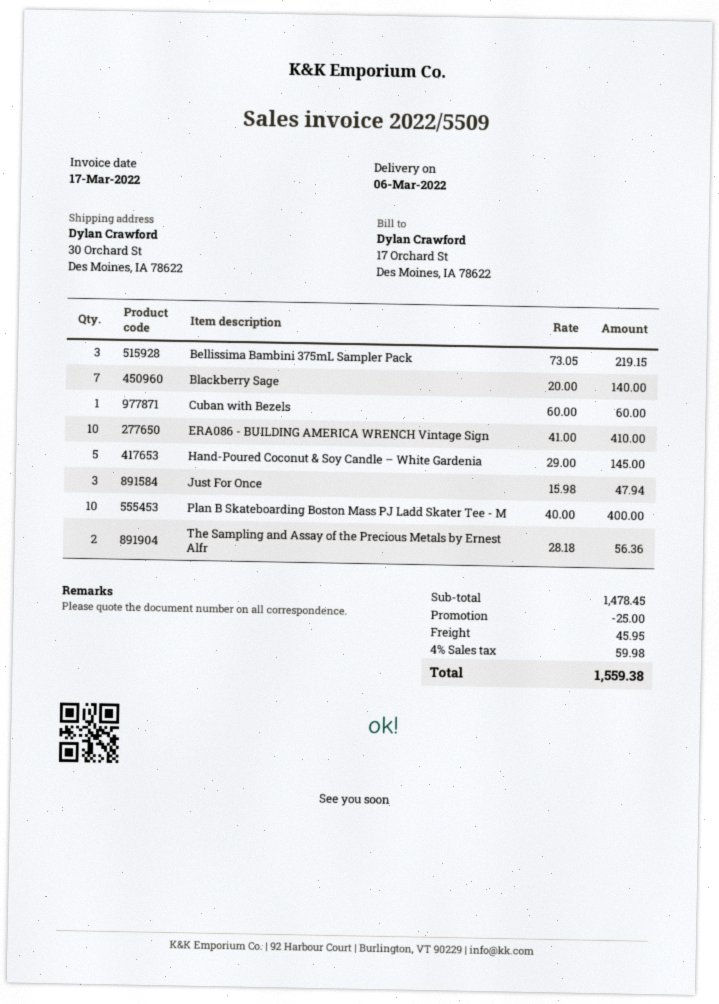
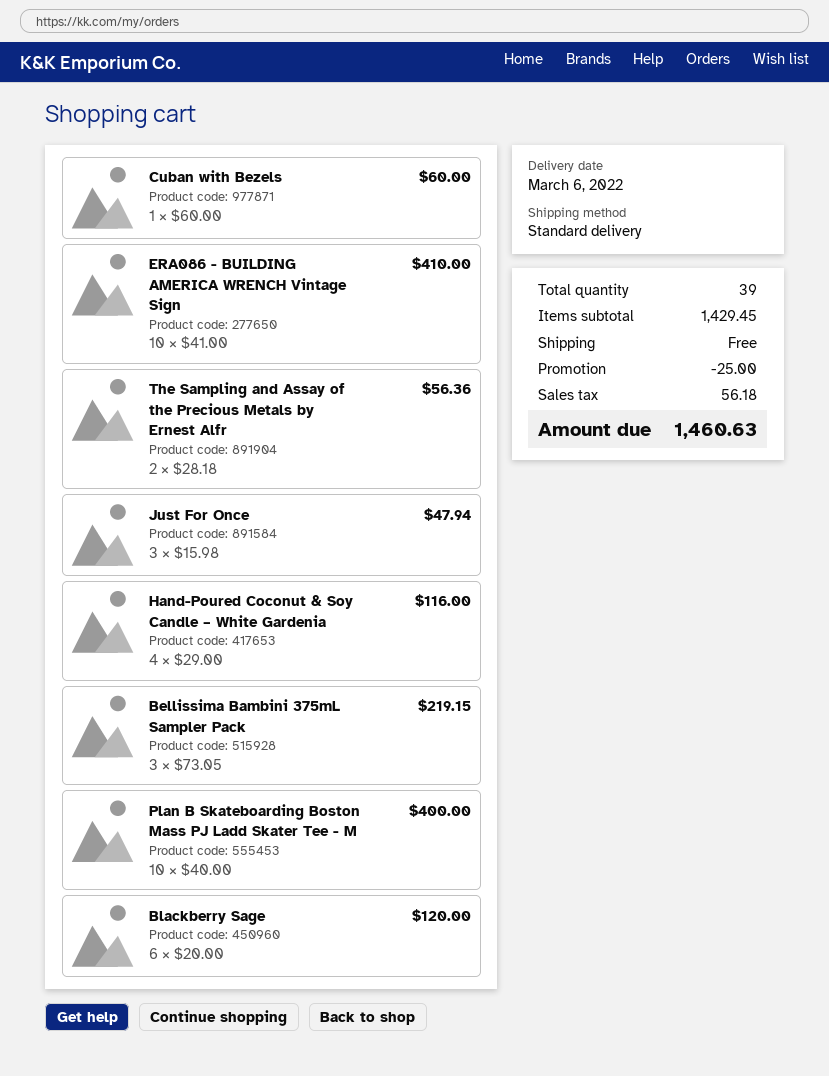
Blackberry Sage: 7 x 20.00 = 140.00 -> 6 x 20.00 = 120.00
Hand-Poured Coconut & Soy Candle – White Gardenia: 5 x 29.00 = 145.00 -> 4 x 29.00 = 116.00
subtotal: 1478.45 -> 1429.45
shipping: 45.95 -> 0.00
tax: 59.98 -> 56.18
total: 1559.38 -> 1460.63

